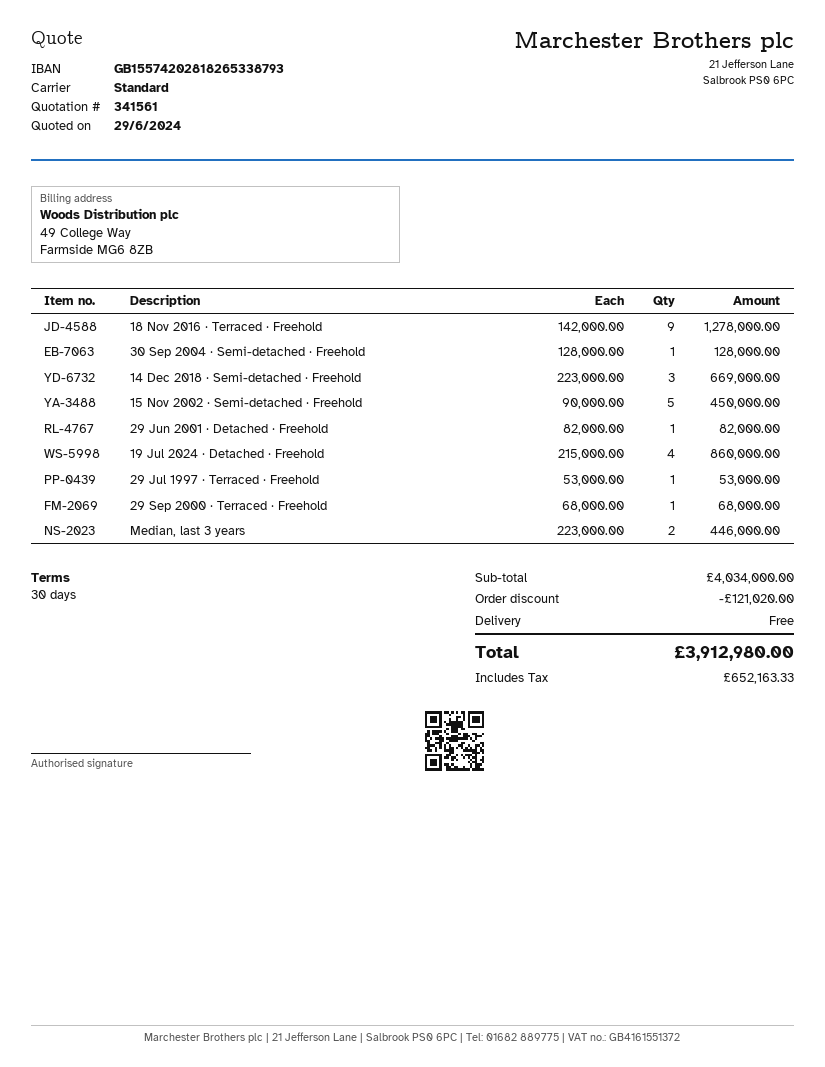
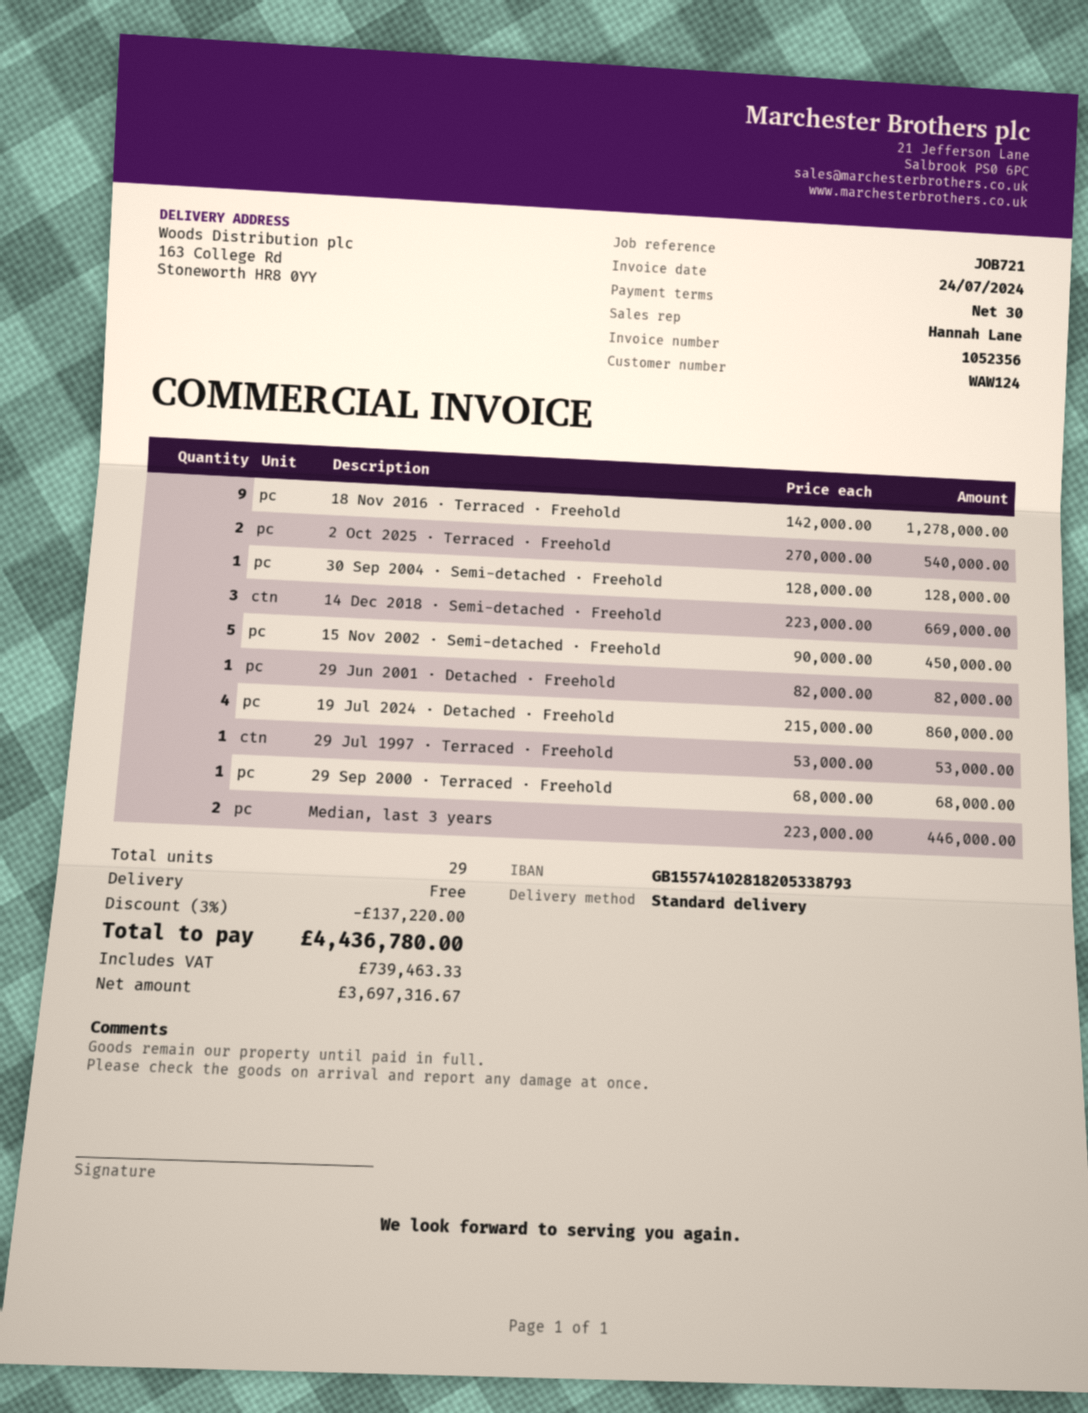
bank account: GB15574202818265338793 -> GB15574102818205338793
2 Oct 2025 · Terraced · Freehold: none -> 2 x 270000.00 = 540000.00
discount: 121020.00 -> 137220.00
tax: 652163.33 -> 739463.33
total: 3912980.00 -> 4436780.00

